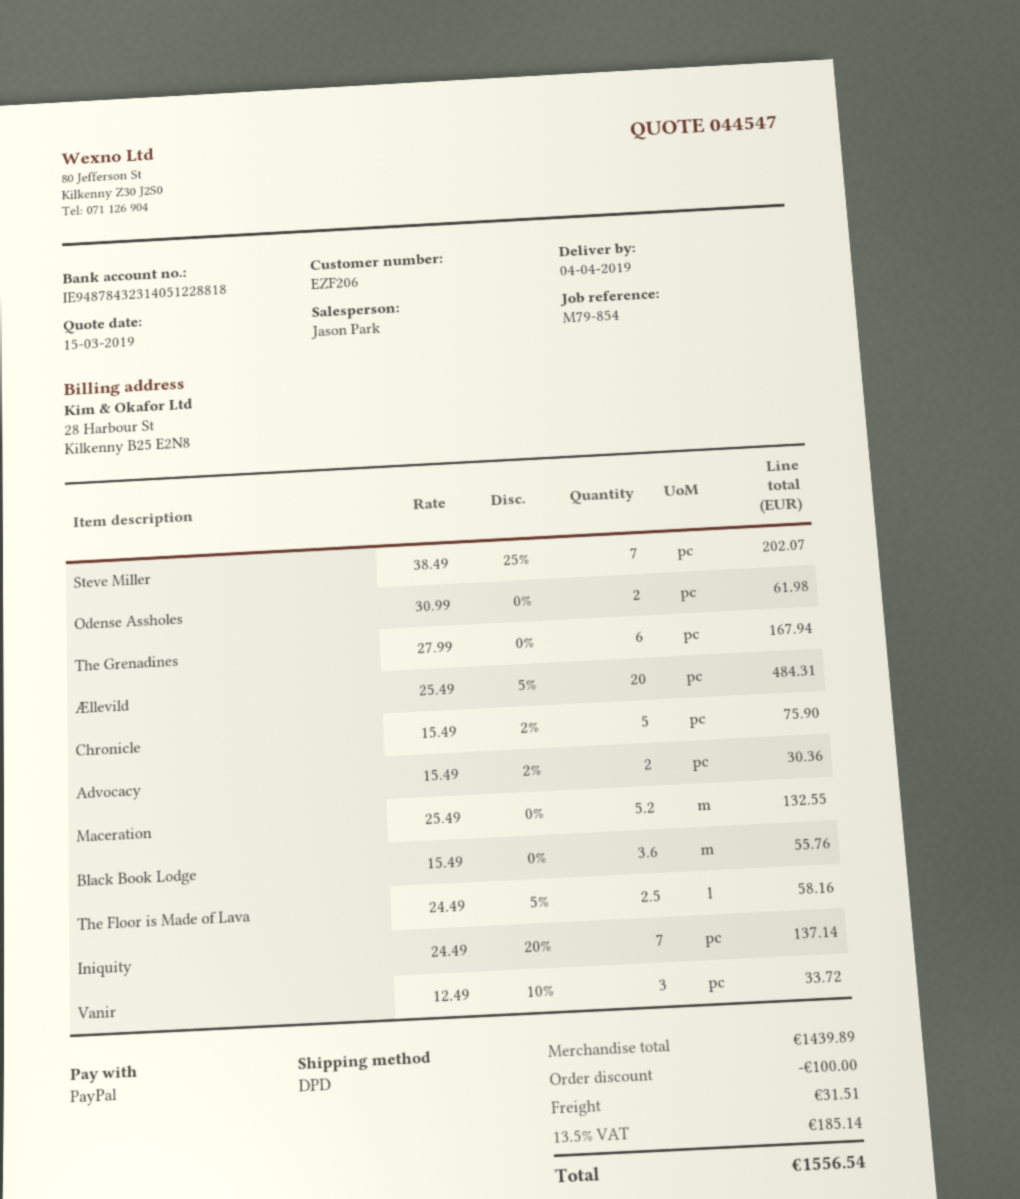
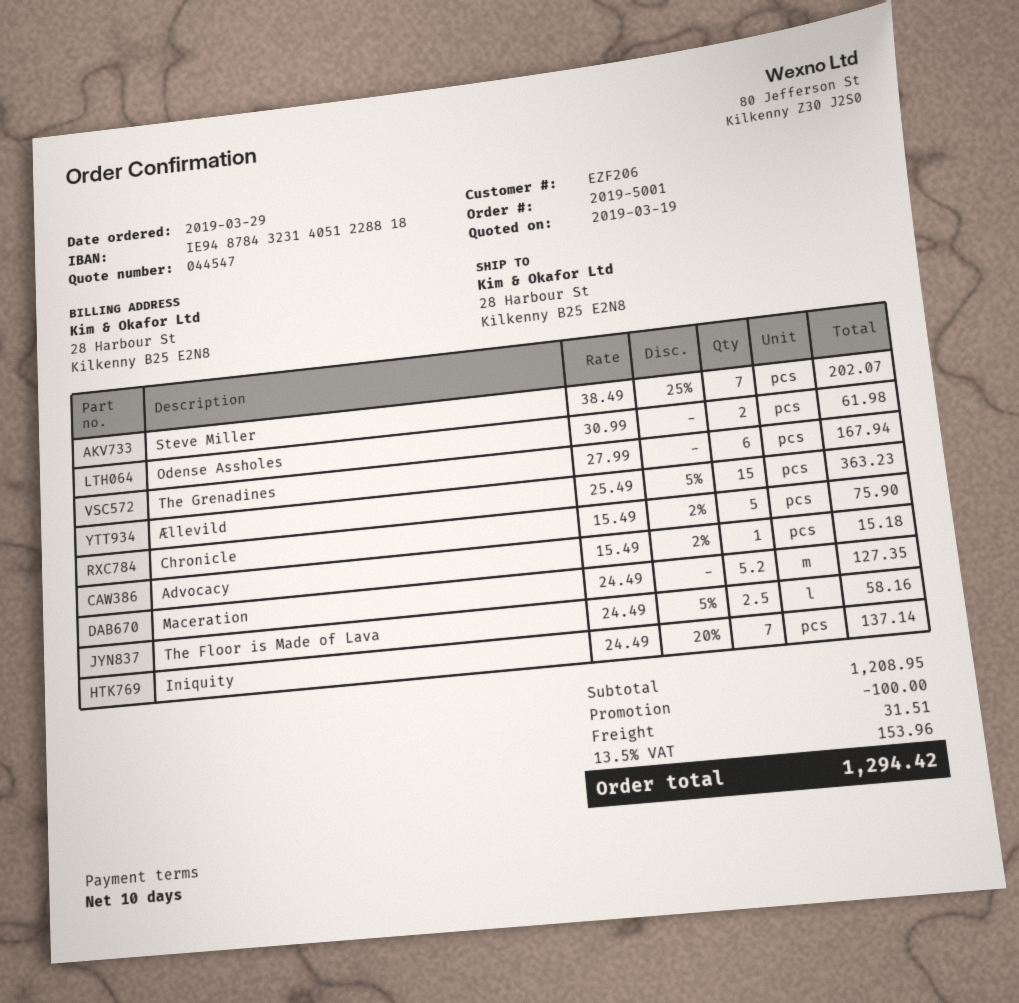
quote date: 2019-03-15 -> 2019-03-19
Ællevild: 20 x 25.49 - 5% = 484.31 -> 15 x 25.49 - 5% = 363.23
Advocacy: 2 x 15.49 - 2% = 30.36 -> 1 x 15.49 - 2% = 15.18
Maceration: 5.2 x 25.49 = 132.55 -> 5.2 x 24.49 = 127.35
Black Book Lodge: 3.6 x 15.49 = 55.76 -> none
Vanir: 3 x 12.49 - 10% = 33.72 -> none
subtotal: 1439.89 -> 1208.95
tax: 13.5% = 185.14 -> 13.5% = 153.96
total: 1556.54 -> 1294.42

